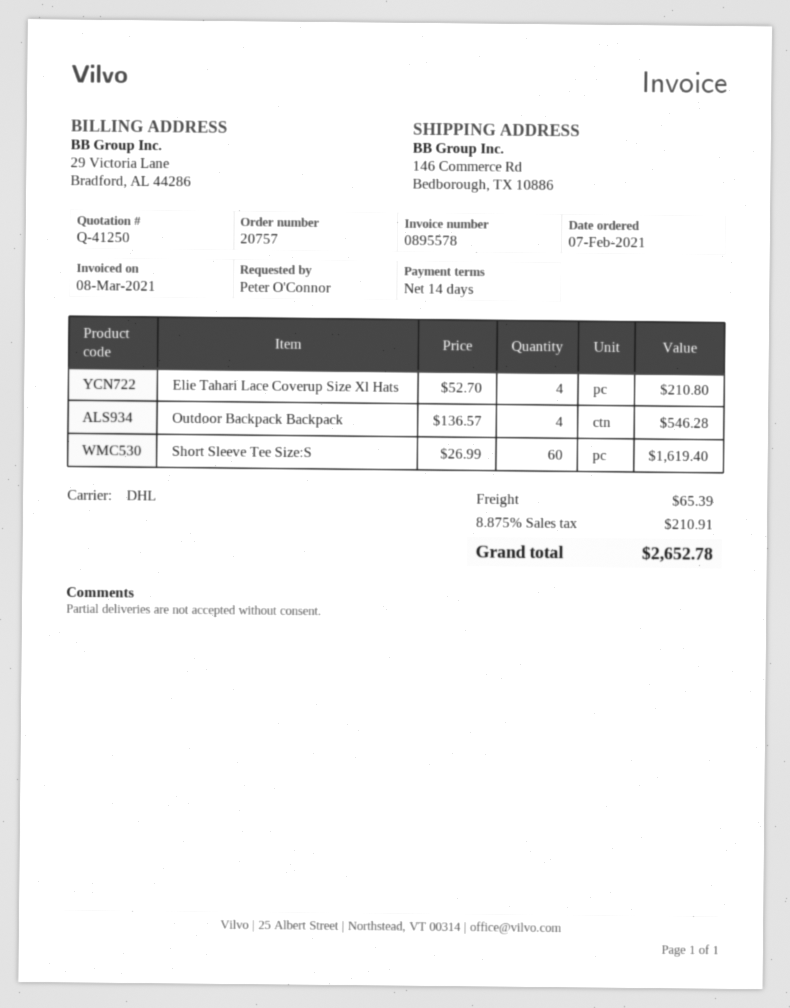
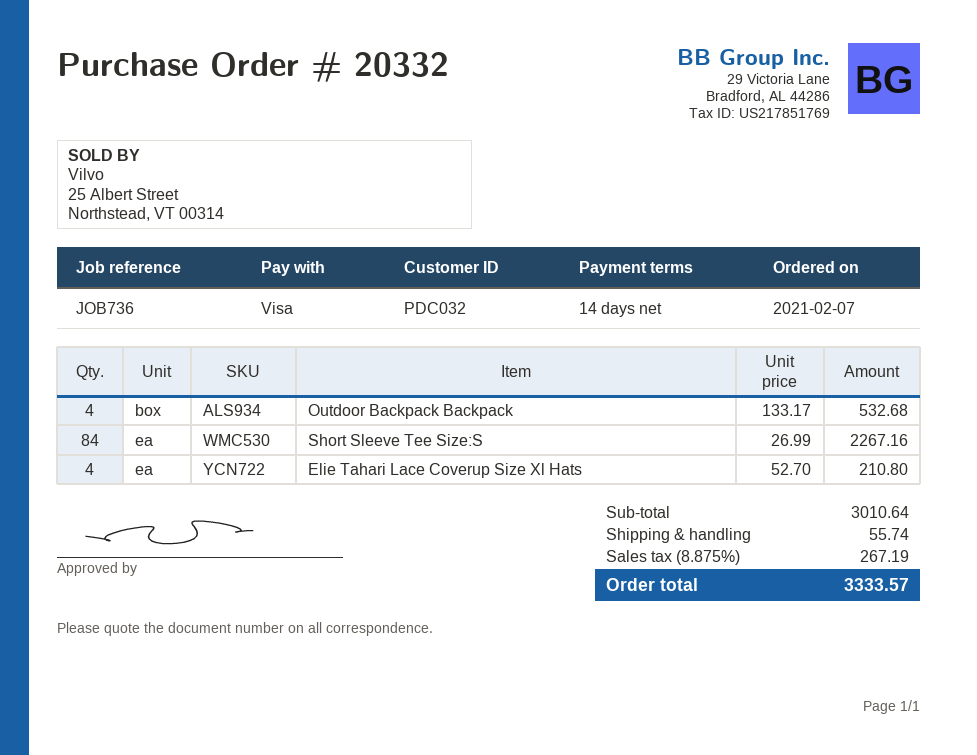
order number: 20757 -> 20332
Outdoor Backpack Backpack: 4 x 136.57 = 546.28 -> 4 x 133.17 = 532.68
Short Sleeve Tee Size:S: 60 x 26.99 = 1619.40 -> 84 x 26.99 = 2267.16
shipping: 65.39 -> 55.74
tax: 8.875% = 210.91 -> 8.875% = 267.19
total: 2652.78 -> 3333.57

